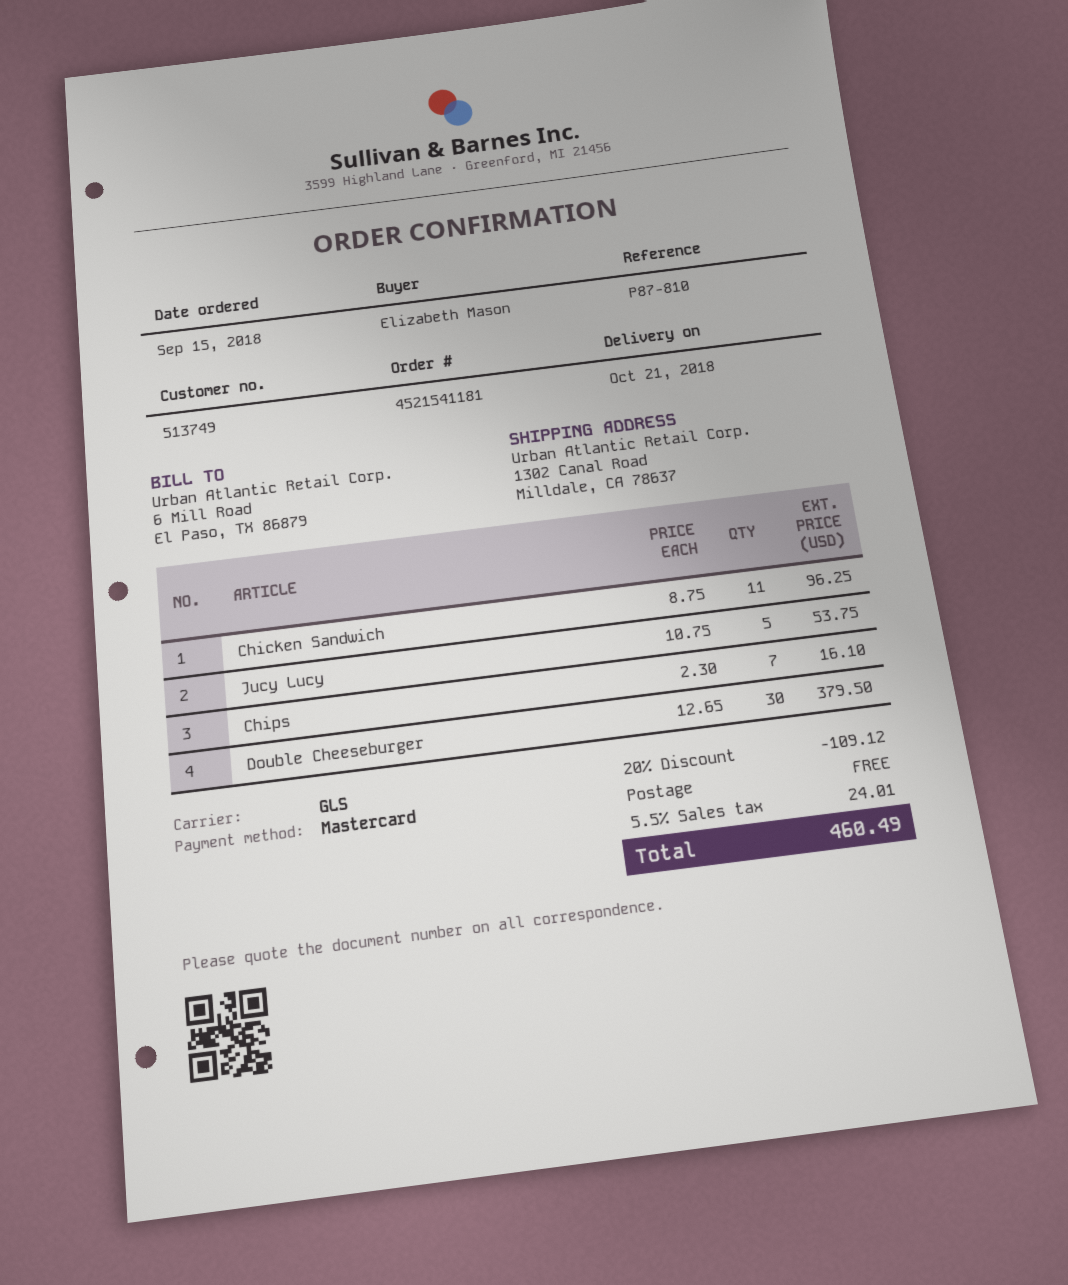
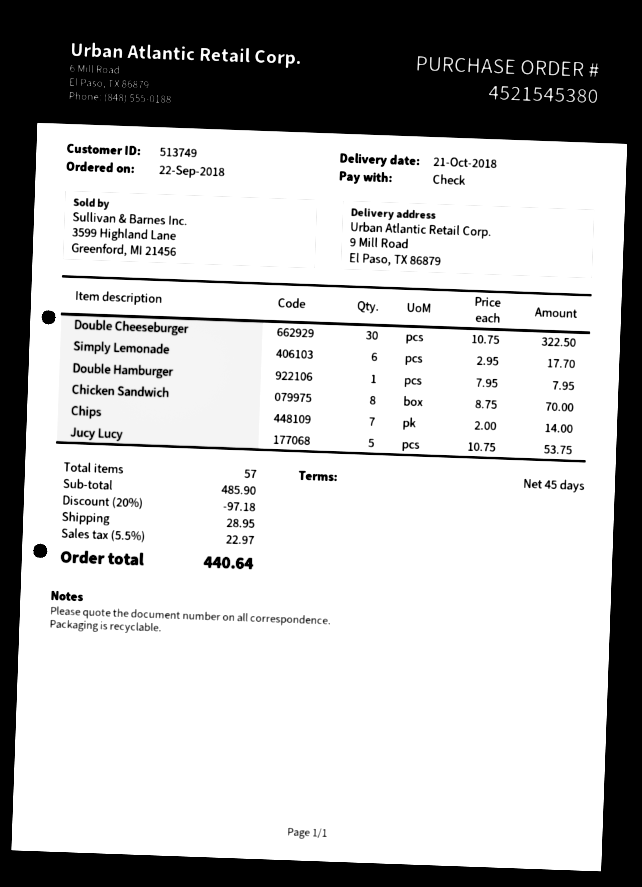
order number: 4521541181 -> 4521545380
order date: 2018-09-15 -> 2018-09-22
payment method: Mastercard -> cheque
ship to: 1302 Canal Road, Milldale, CA 78637 -> 9 Mill Road, El Paso, TX 86879
Chicken Sandwich: 11 x 8.75 = 96.25 -> 8 x 8.75 = 70.00
Chips: 7 x 2.30 = 16.10 -> 7 x 2.00 = 14.00
Double Cheeseburger: 30 x 12.65 = 379.50 -> 30 x 10.75 = 322.50
Simply Lemonade: none -> 6 x 2.95 = 17.70
Double Hamburger: none -> 1 x 7.95 = 7.95
discount: 20% = 109.12 -> 20% = 97.18
shipping: 0.00 -> 28.95
tax: 5.5% = 24.01 -> 5.5% = 22.97
total: 460.49 -> 440.64

